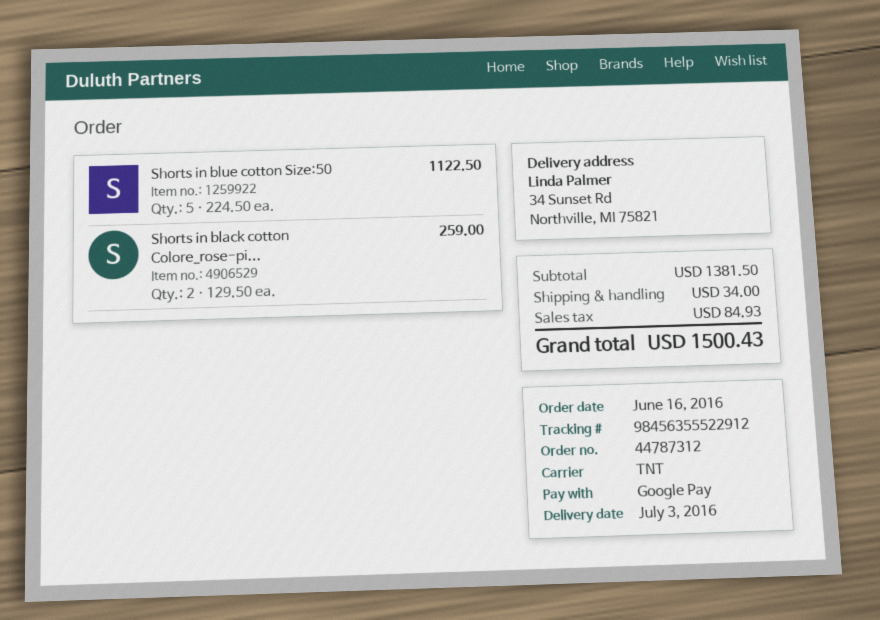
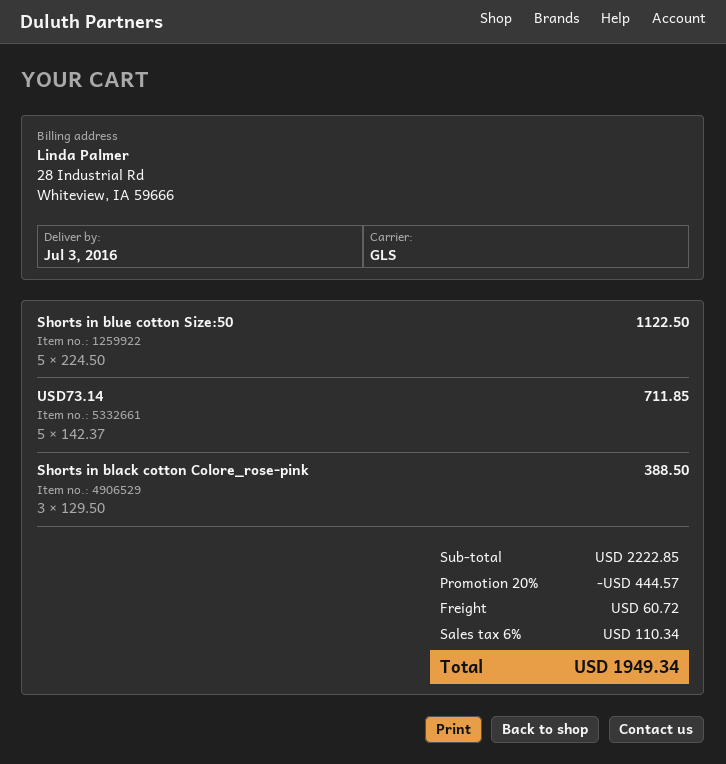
shipping method: TNT -> GLS
Shorts in black cotton Colore_rose-pi...: 2 x 129.50 = 259.00 -> 3 x 129.50 = 388.50
USD73.14: none -> 5 x 142.37 = 711.85
subtotal: 1381.50 -> 2222.85
discount: none -> 20% = 444.57
shipping: 34.00 -> 60.72
tax: 84.93 -> 110.34
total: 1500.43 -> 1949.34

